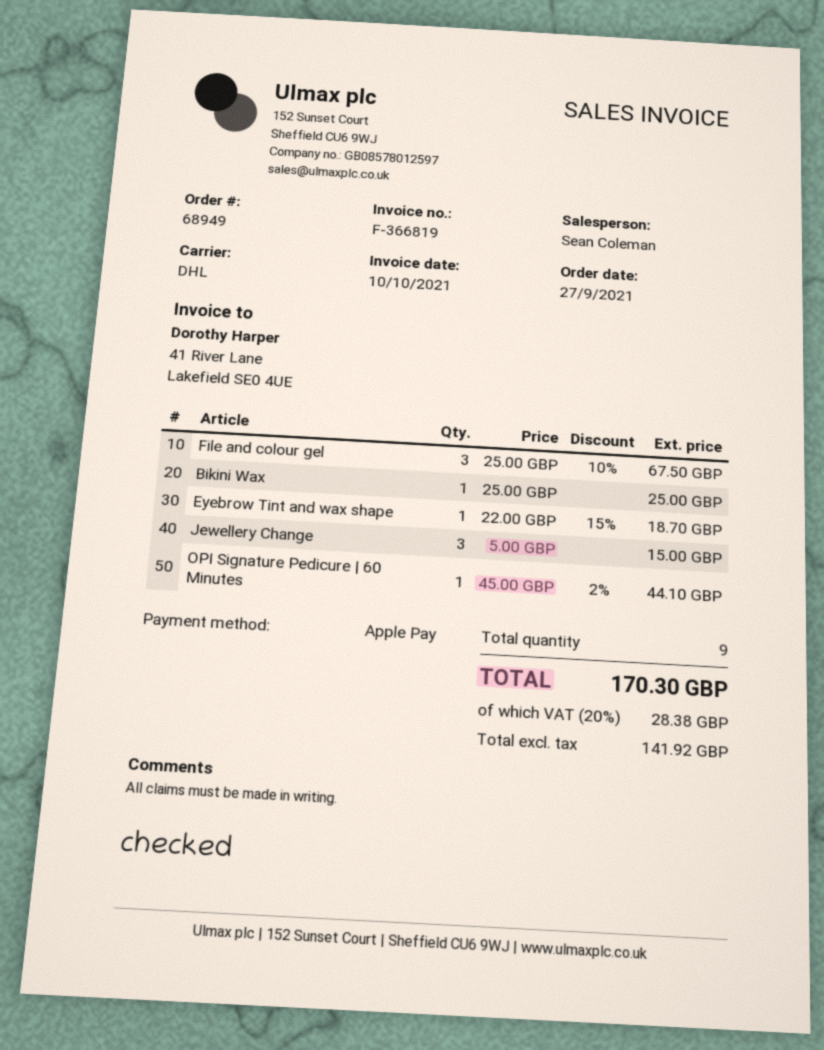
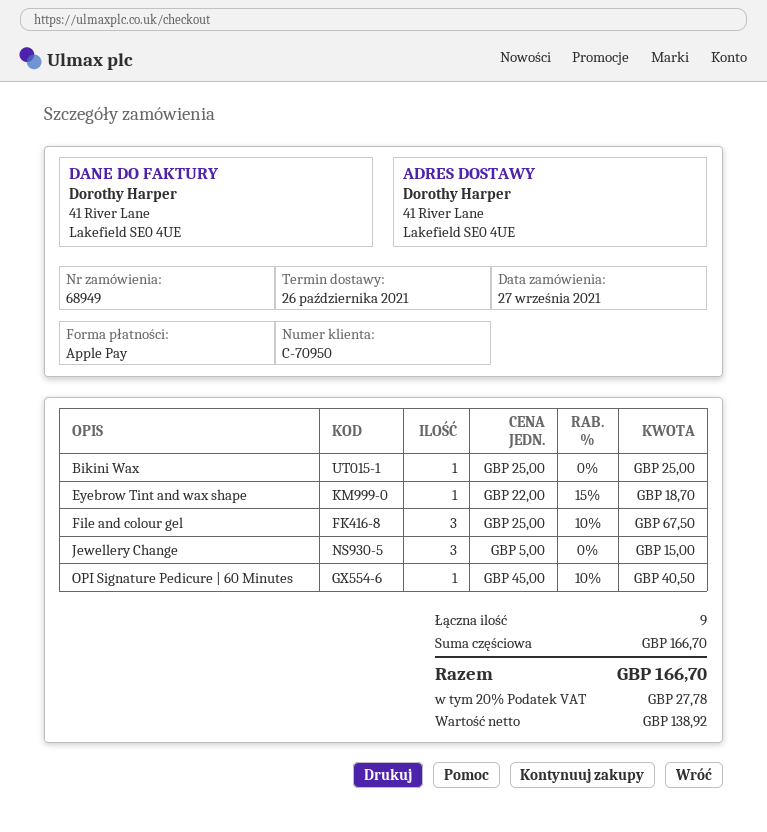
OPI Signature Pedicure | 60 Minutes: 1 x 45.00 - 2% = 44.10 -> 1 x 45.00 - 10% = 40.50
net: 141.92 -> 138.92
tax: 20% = 28.38 -> 20% = 27.78
total: 170.30 -> 166.70

